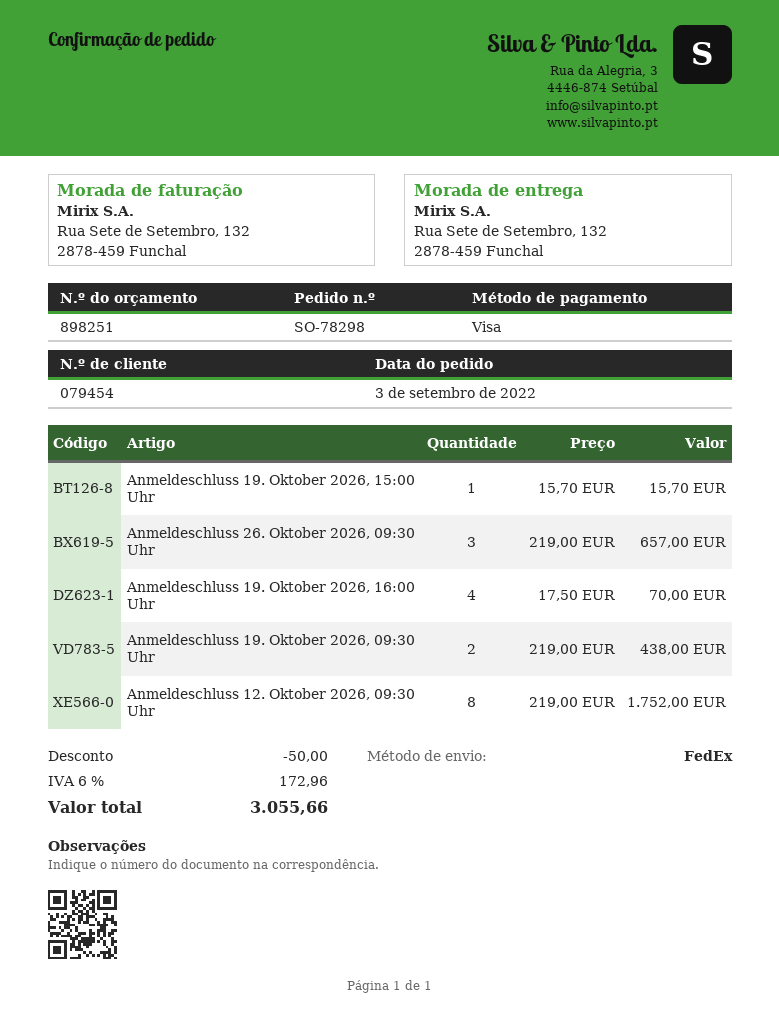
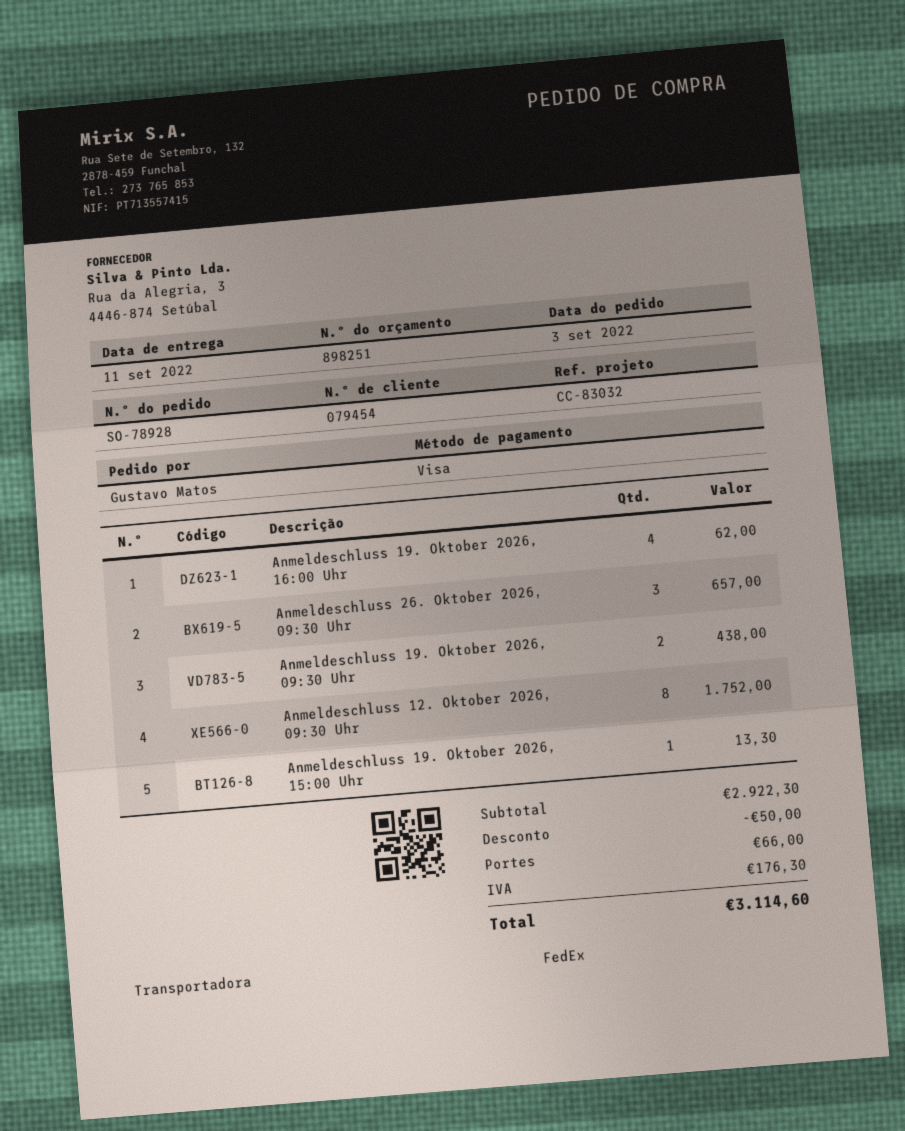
order number: SO-78298 -> SO-78928
Anmeldeschluss 19. Oktober 2026, 15:00 Uhr: 1 for 15.70 -> 1 for 13.30
Anmeldeschluss 19. Oktober 2026, 16:00 Uhr: 4 for 70.00 -> 4 for 62.00
shipping: none -> 66.00
tax: 172.96 -> 176.30
total: 3055.66 -> 3114.60

